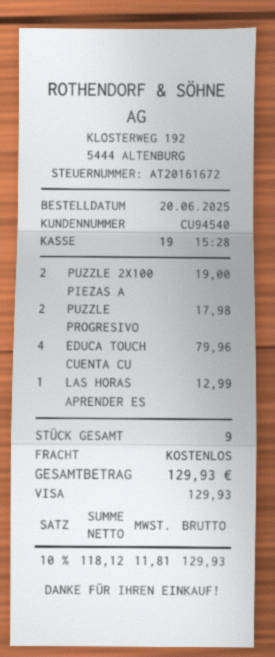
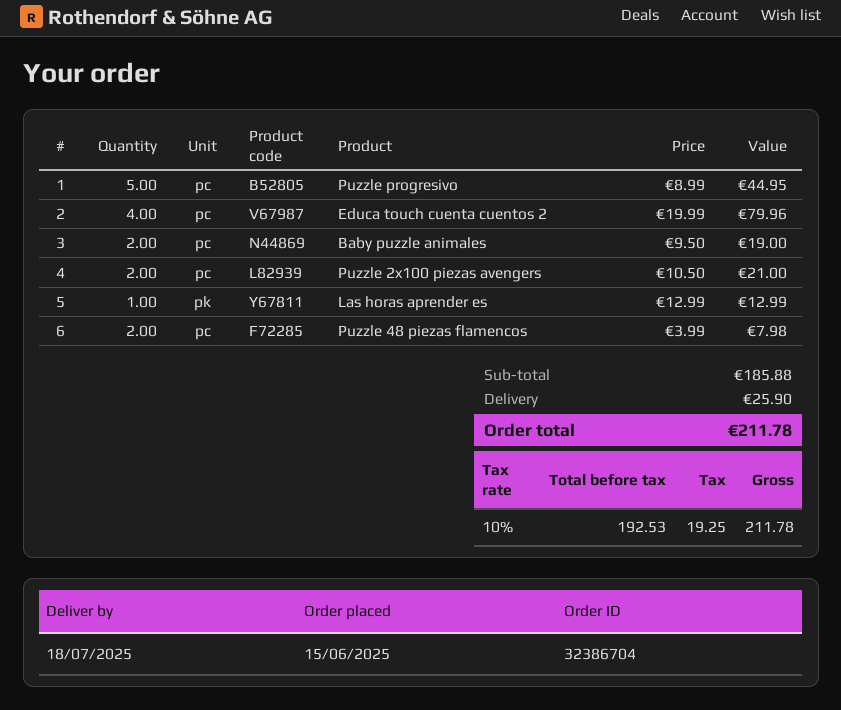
order date: 2025-06-20 -> 2025-06-15
PUZZLE 2X100 PIEZAS A: 2 for 19.00 -> 2 for 21.00
PUZZLE PROGRESIVO: 2 for 17.98 -> 5 for 44.95
Baby puzzle animales: none -> 2 for 19.00
Puzzle 48 piezas flamencos: none -> 2 for 7.98
shipping: 0.00 -> 25.90
net: 118.12 -> 192.53
tax: 10% = 11.81 -> 10% = 19.25
total: 129.93 -> 211.78

